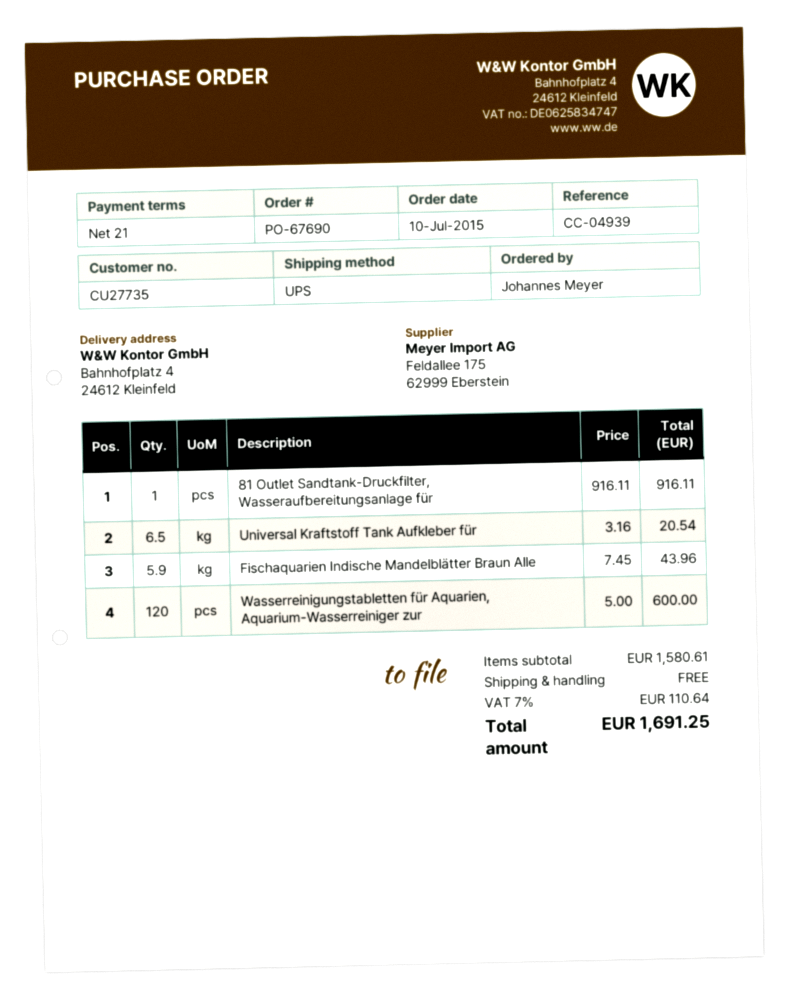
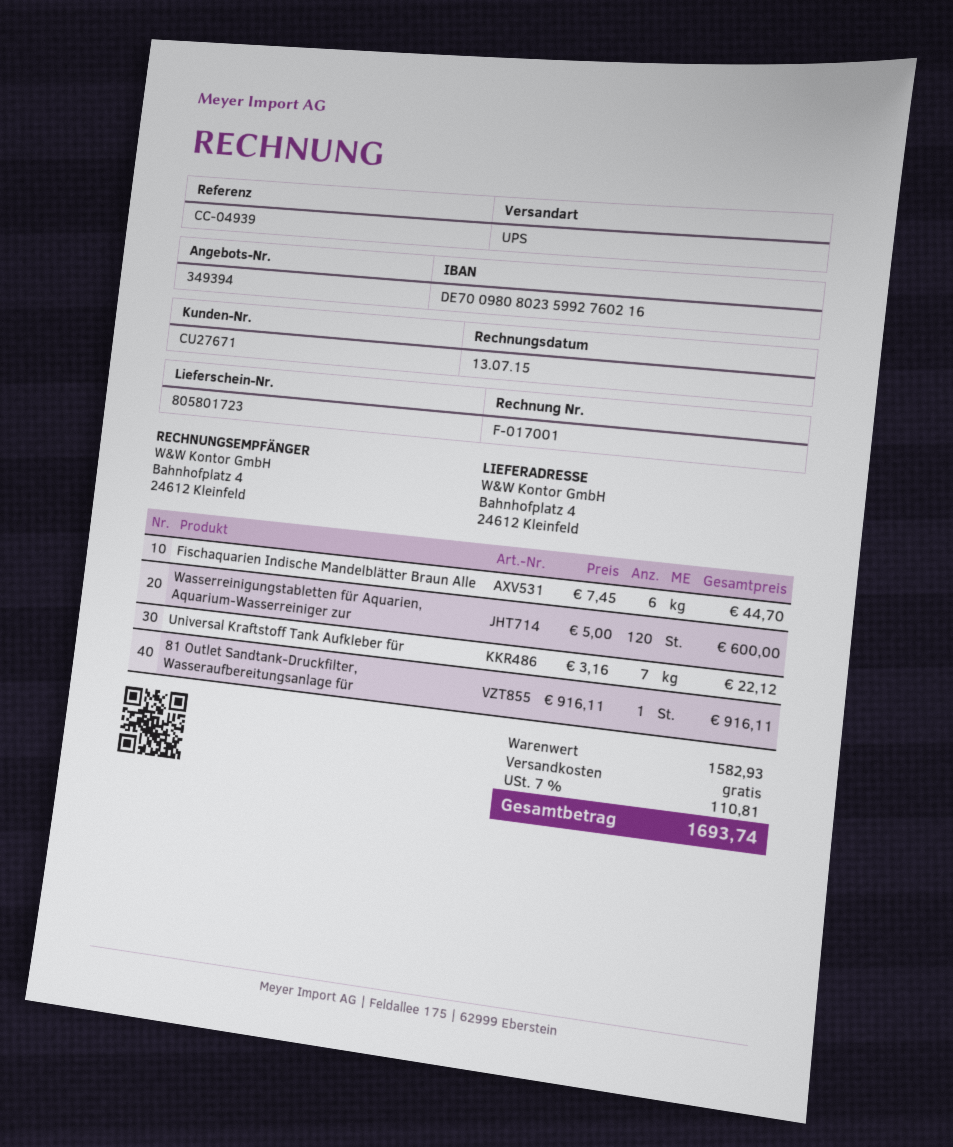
customer number: CU27735 -> CU27671
Universal Kraftstoff Tank Aufkleber für: 6.5 x 3.16 = 20.54 -> 7 x 3.16 = 22.12
Fischaquarien Indische Mandelblätter Braun Alle: 5.9 x 7.45 = 43.96 -> 6 x 7.45 = 44.70
subtotal: 1580.61 -> 1582.93
tax: 7% = 110.64 -> 7% = 110.81
total: 1691.25 -> 1693.74

